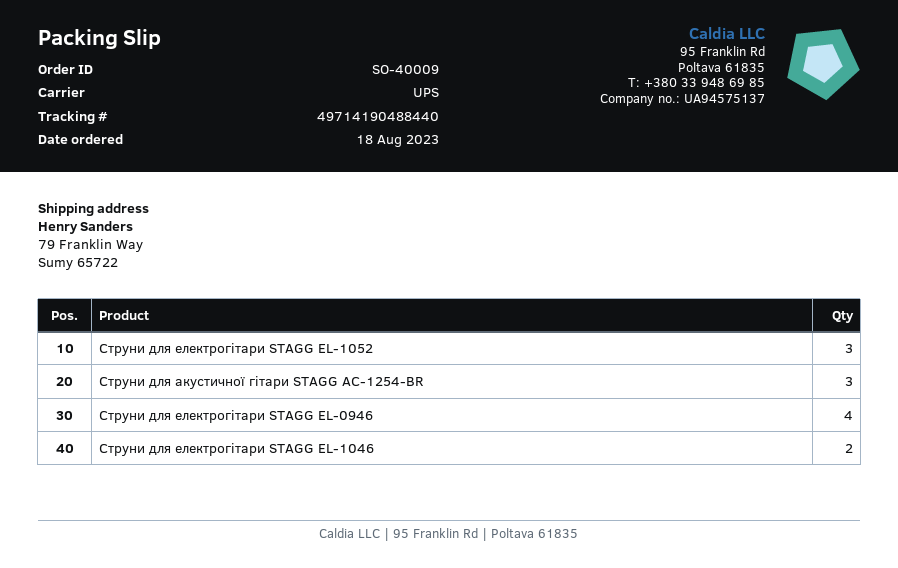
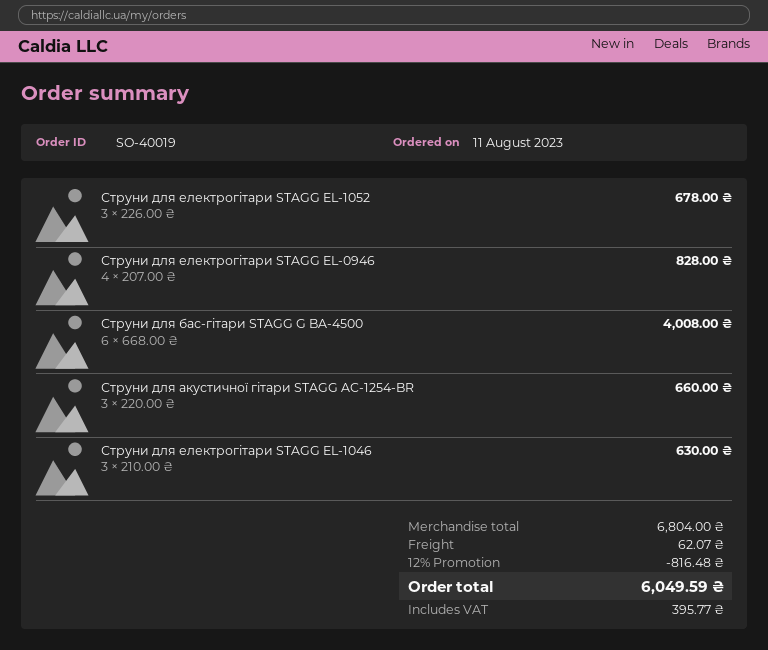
order number: SO-40009 -> SO-40019
order date: 2023-08-18 -> 2023-08-11
Струни для електрогітари STAGG EL-1046: 2 -> 3
Струни для бас-гітари STAGG G BA-4500: none -> 6

